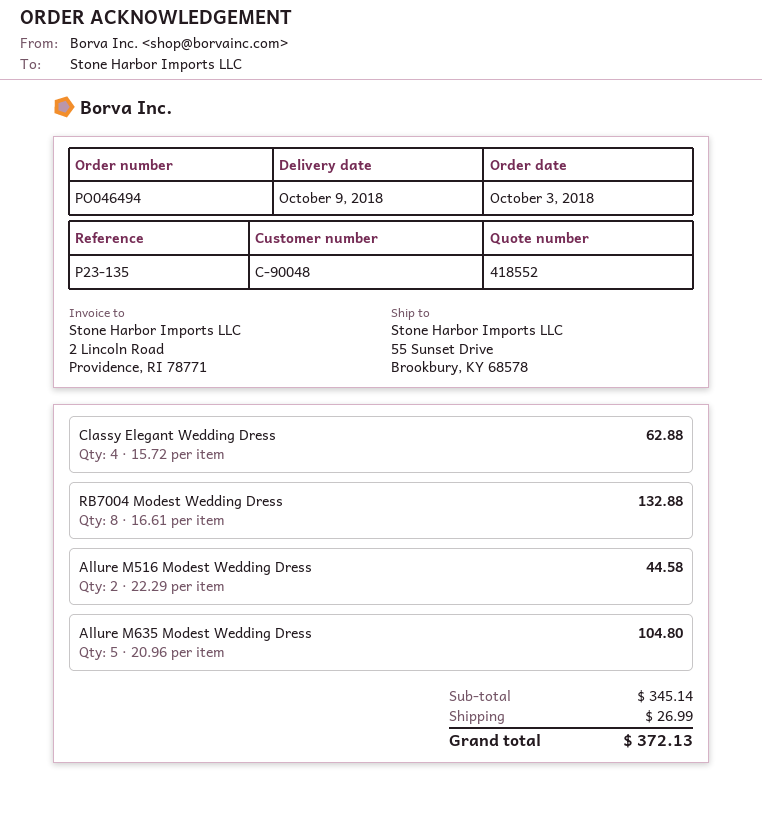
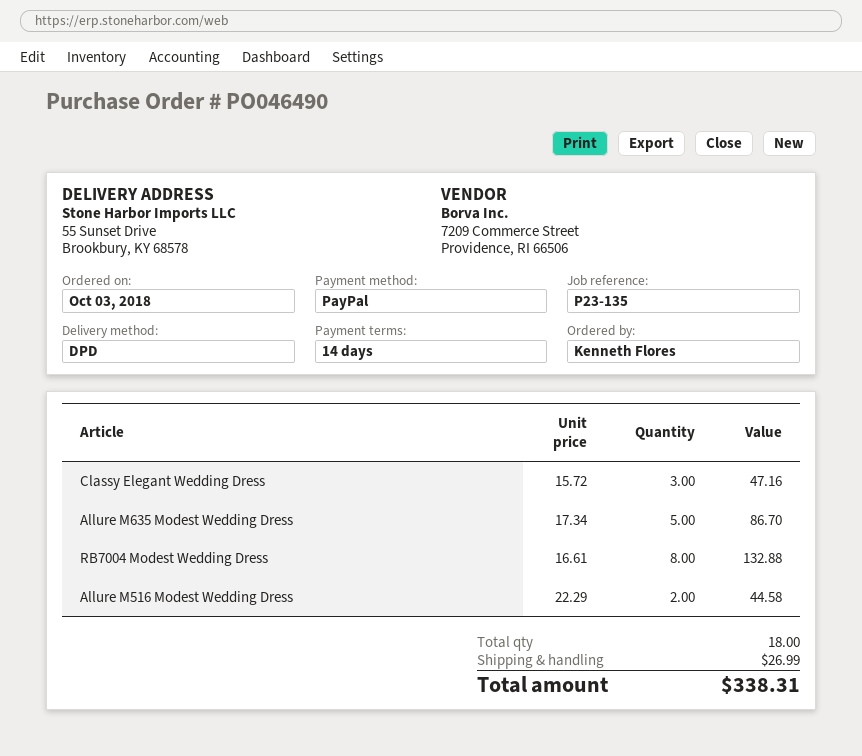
order number: PO046494 -> PO046490
Classy Elegant Wedding Dress: 4 x 15.72 = 62.88 -> 3 x 15.72 = 47.16
Allure M635 Modest Wedding Dress: 5 x 20.96 = 104.80 -> 5 x 17.34 = 86.70
total: 372.13 -> 338.31

